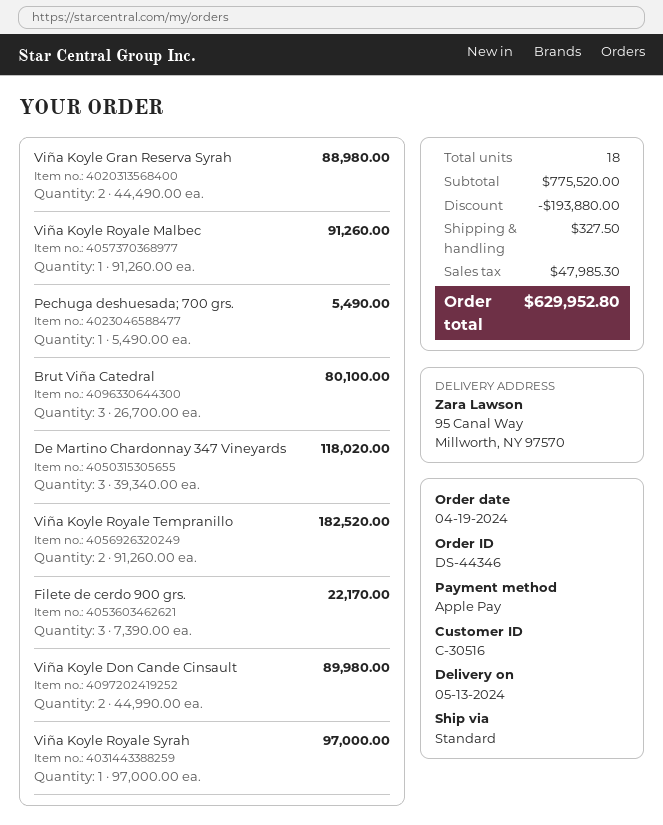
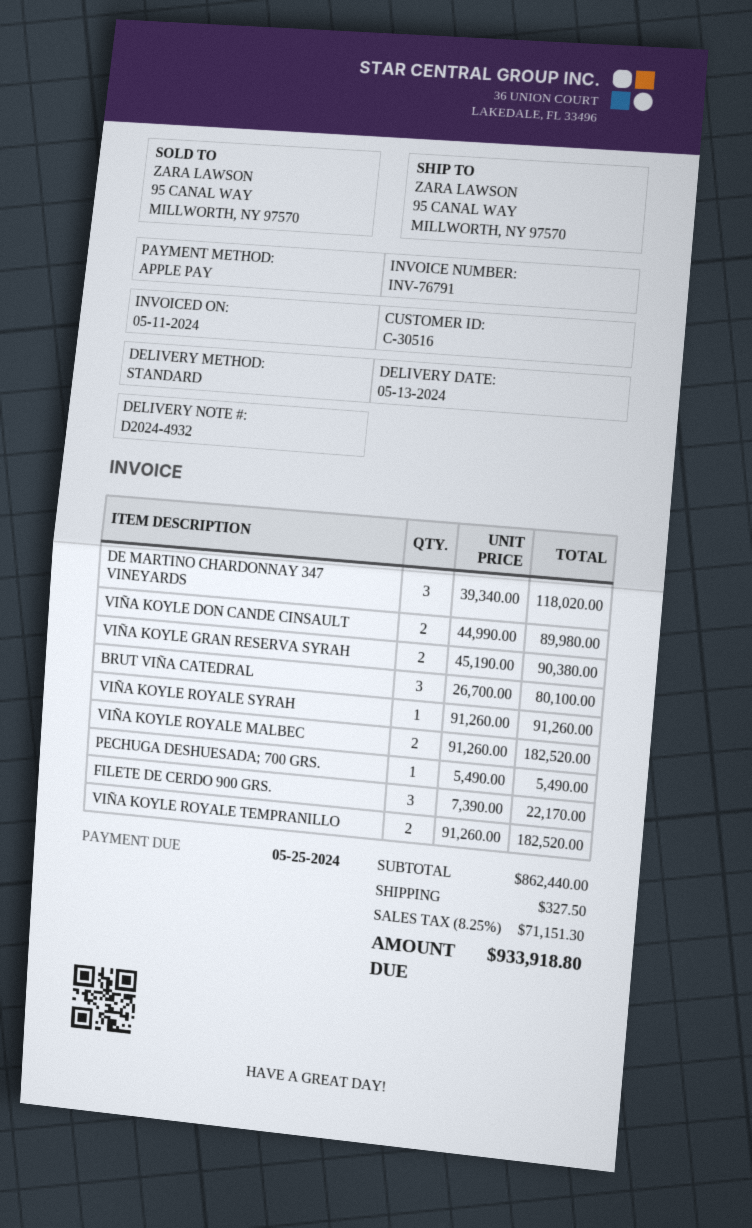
Viña Koyle Gran Reserva Syrah: 2 x 44490.00 = 88980.00 -> 2 x 45190.00 = 90380.00
Viña Koyle Royale Malbec: 1 x 91260.00 = 91260.00 -> 2 x 91260.00 = 182520.00
Viña Koyle Royale Syrah: 1 x 97000.00 = 97000.00 -> 1 x 91260.00 = 91260.00
subtotal: 775520.00 -> 862440.00
discount: 193880.00 -> none
tax: 47985.30 -> 71151.30
total: 629952.80 -> 933918.80

